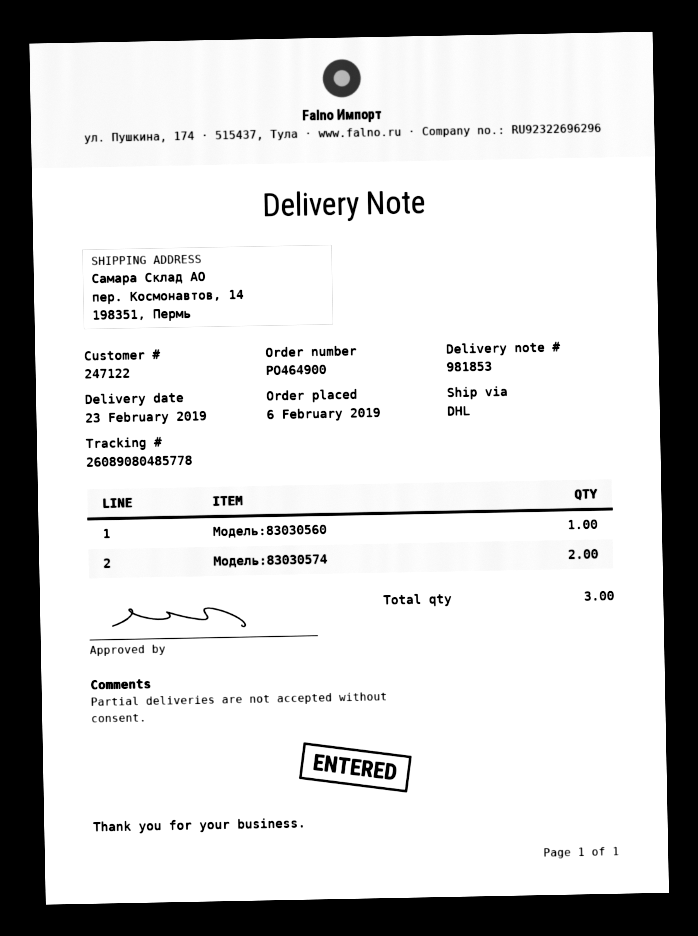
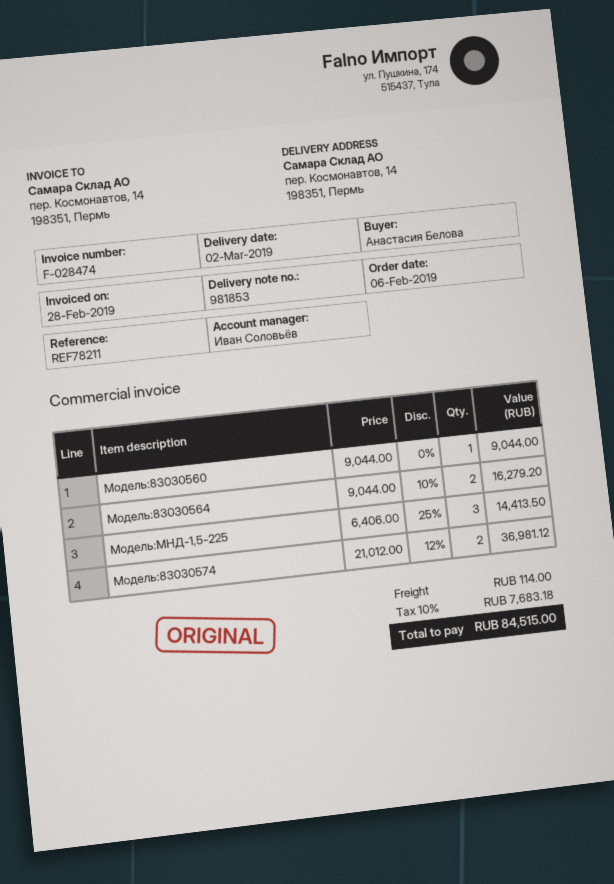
delivery date: 2019-02-23 -> 2019-03-02
Модель:83030564: none -> 2
Модель:МНД-1,5-225: none -> 3

